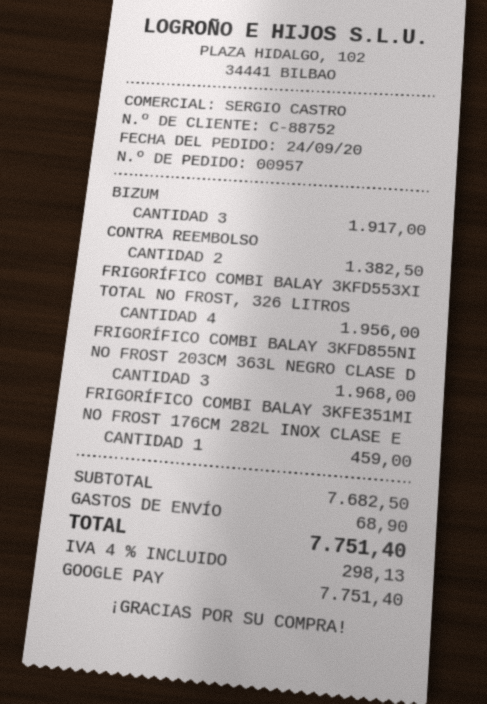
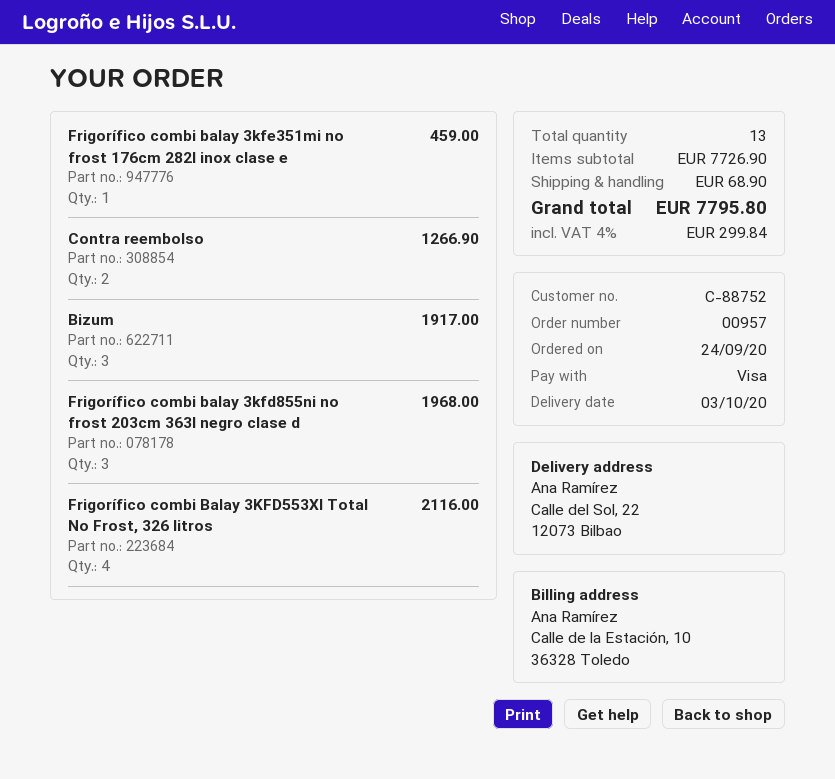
payment method: Google Pay -> Visa
CONTRA REEMBOLSO: 2 for 1382.50 -> 2 for 1266.90
FRIGORÍFICO COMBI BALAY 3KFD553XI TOTAL NO FROST, 326 LITROS: 4 for 1956.00 -> 4 for 2116.00
subtotal: 7682.50 -> 7726.90
tax: 4% = 298.13 -> 4% = 299.84
total: 7751.40 -> 7795.80

